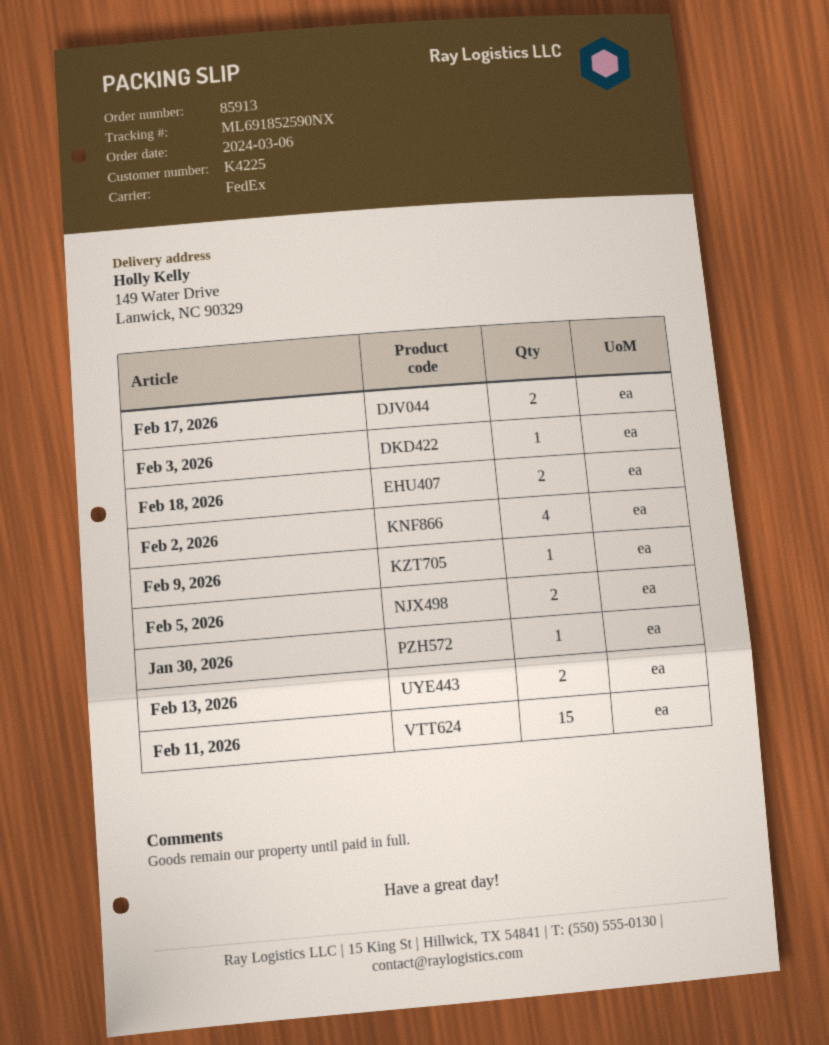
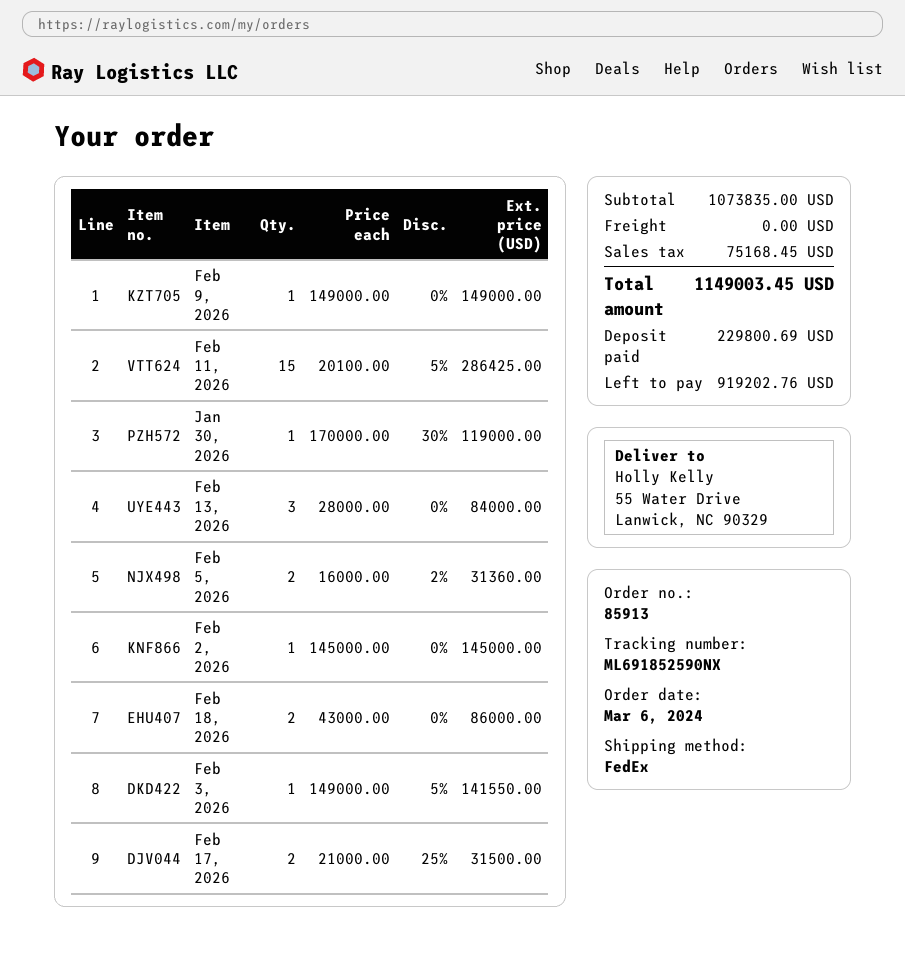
ship to: 149 Water Drive, Lanwick, NC 90329 -> 55 Water Drive, Lanwick, NC 90329
Feb 2, 2026: 4 -> 1
Feb 13, 2026: 2 -> 3

